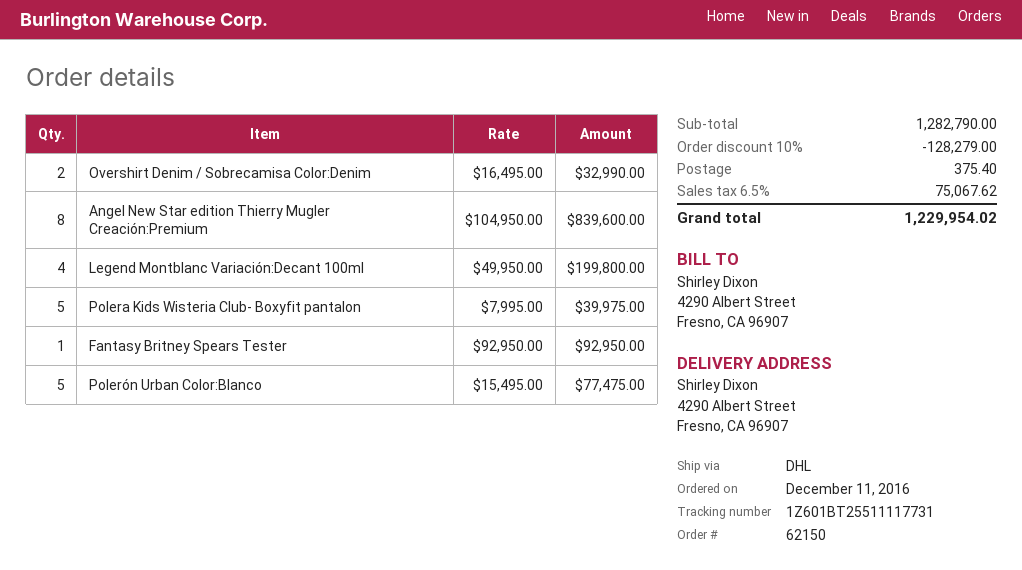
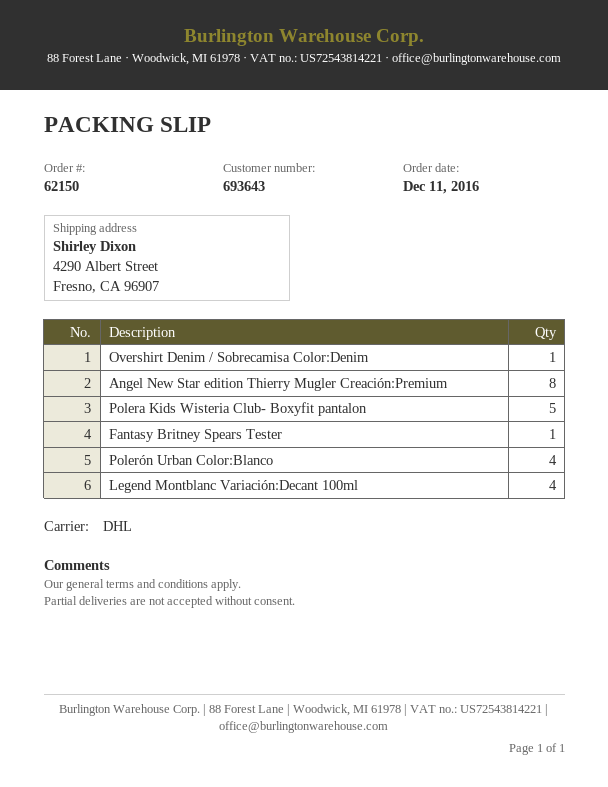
Overshirt Denim / Sobrecamisa Color:Denim: 2 -> 1
Polerón Urban Color:Blanco: 5 -> 4

